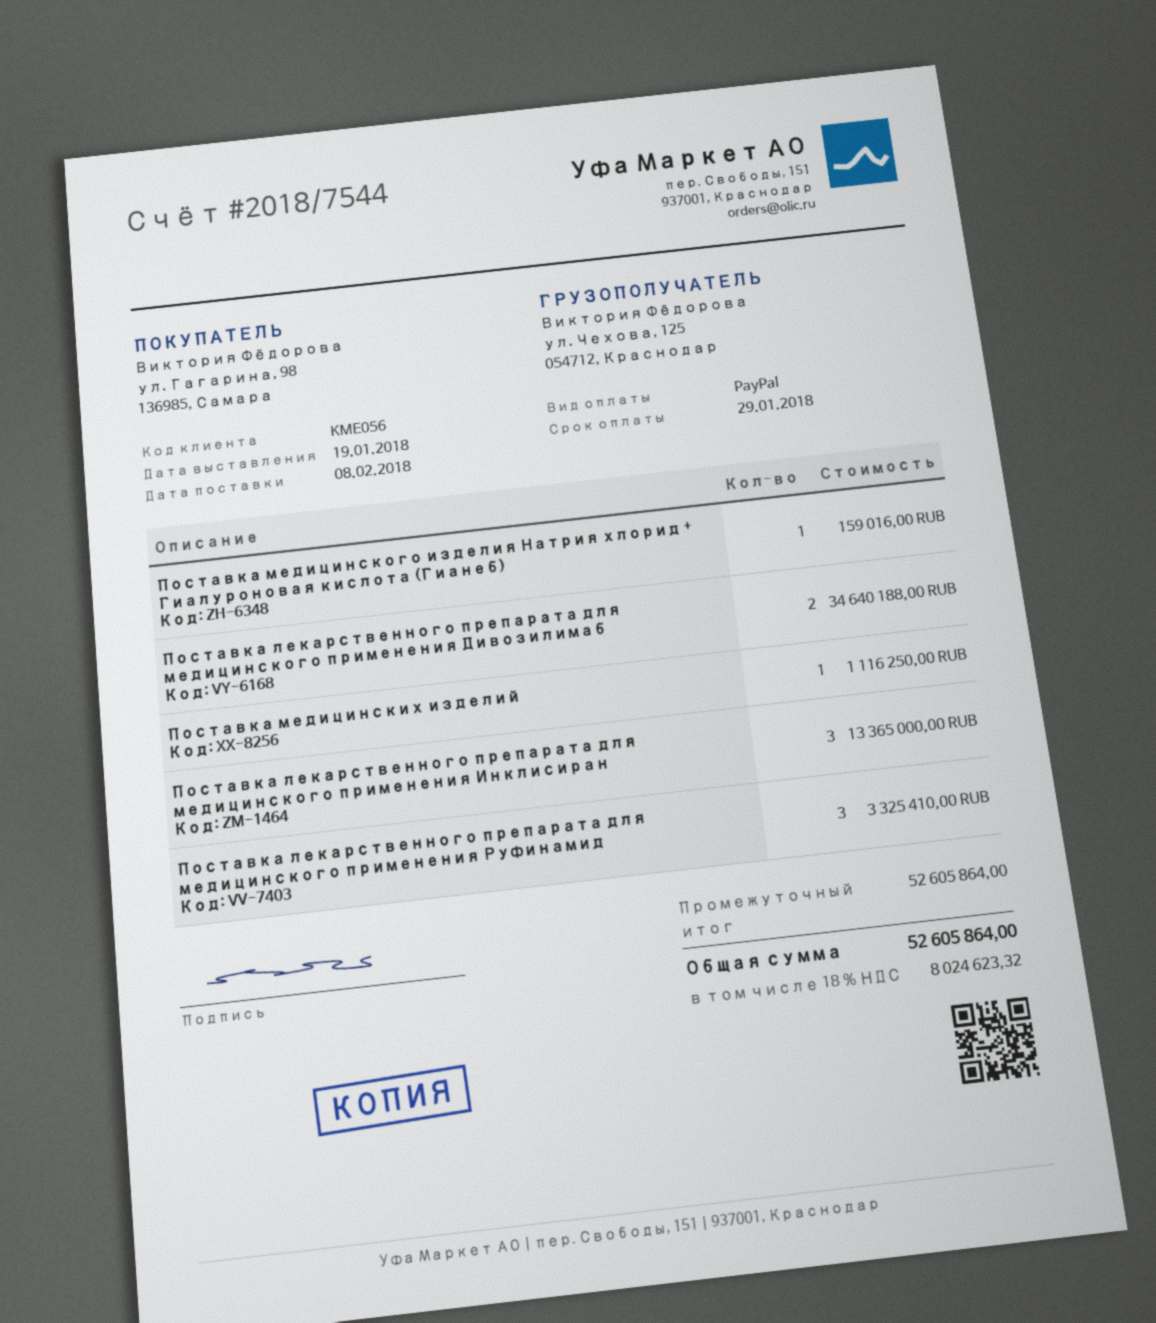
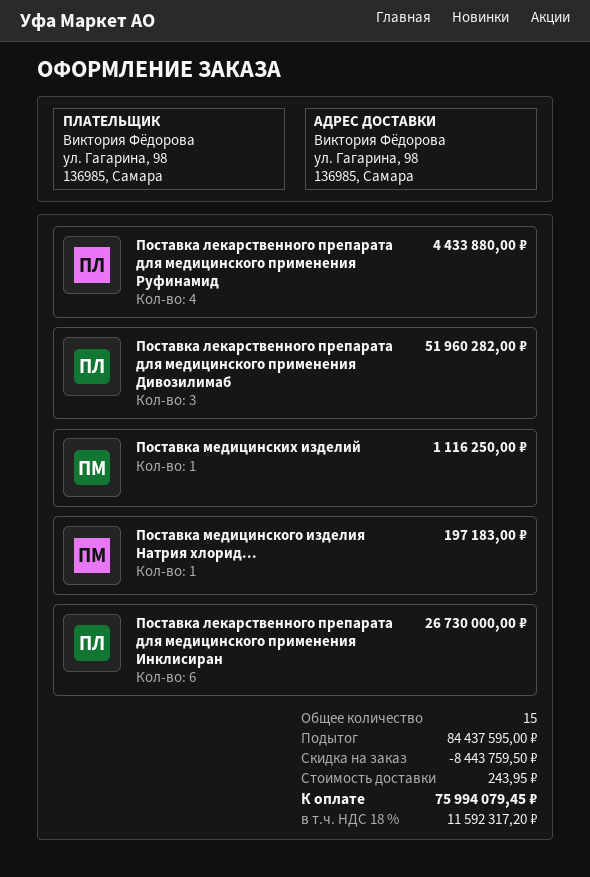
ship to: ул. Чехова, 125, 054712, Краснодар -> ул. Гагарина, 98, 136985, Самара
Поставка медицинского изделия Натрия хлорид + Гиалуроновая кислота (Гианеб): 1 for 159016.00 -> 1 for 197183.00
Поставка лекарственного препарата для медицинского применения Дивозилимаб: 2 for 34640188.00 -> 3 for 51960282.00
Поставка лекарственного препарата для медицинского применения Инклисиран: 3 for 13365000.00 -> 6 for 26730000.00
Поставка лекарственного препарата для медицинского применения Руфинамид: 3 for 3325410.00 -> 4 for 4433880.00
subtotal: 52605864.00 -> 84437595.00
discount: none -> 8443759.50
shipping: none -> 243.95
tax: 18% = 8024623.32 -> 18% = 11592317.20
total: 52605864.00 -> 75994079.45

